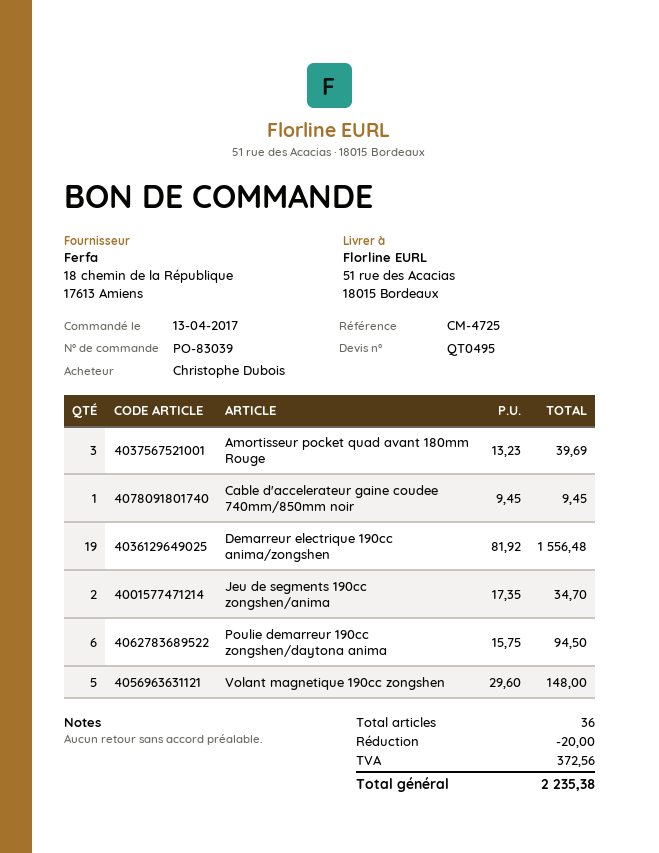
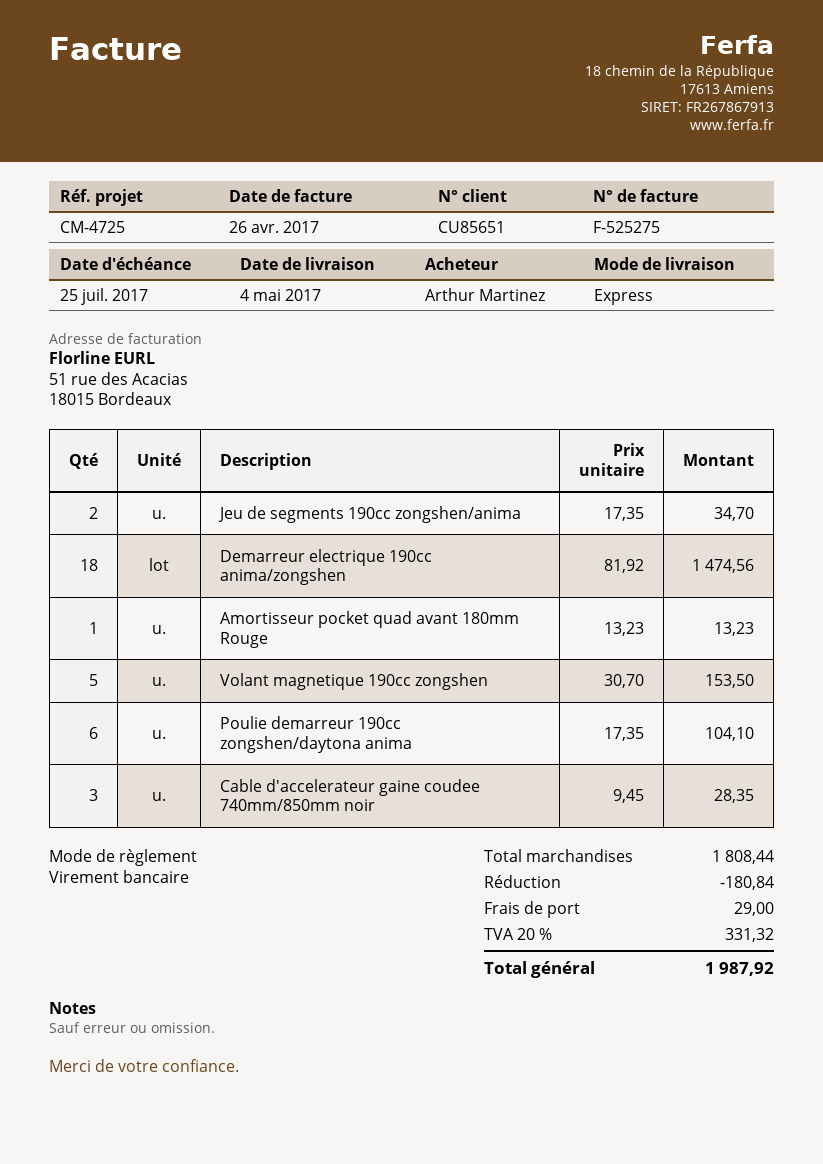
ordered by: Christophe Dubois -> Arthur Martinez
Amortisseur pocket quad avant 180mm Rouge: 3 x 13.23 = 39.69 -> 1 x 13.23 = 13.23
Cable d'accelerateur gaine coudee 740mm/850mm noir: 1 x 9.45 = 9.45 -> 3 x 9.45 = 28.35
Demarreur electrique 190cc anima/zongshen: 19 x 81.92 = 1556.48 -> 18 x 81.92 = 1474.56
Poulie demarreur 190cc zongshen/daytona anima: 6 x 15.75 = 94.50 -> 6 x 17.35 = 104.10
Volant magnetique 190cc zongshen: 5 x 29.60 = 148.00 -> 5 x 30.70 = 153.50
discount: 20.00 -> 180.84
shipping: none -> 29.00
tax: 372.56 -> 331.32
total: 2235.38 -> 1987.92

